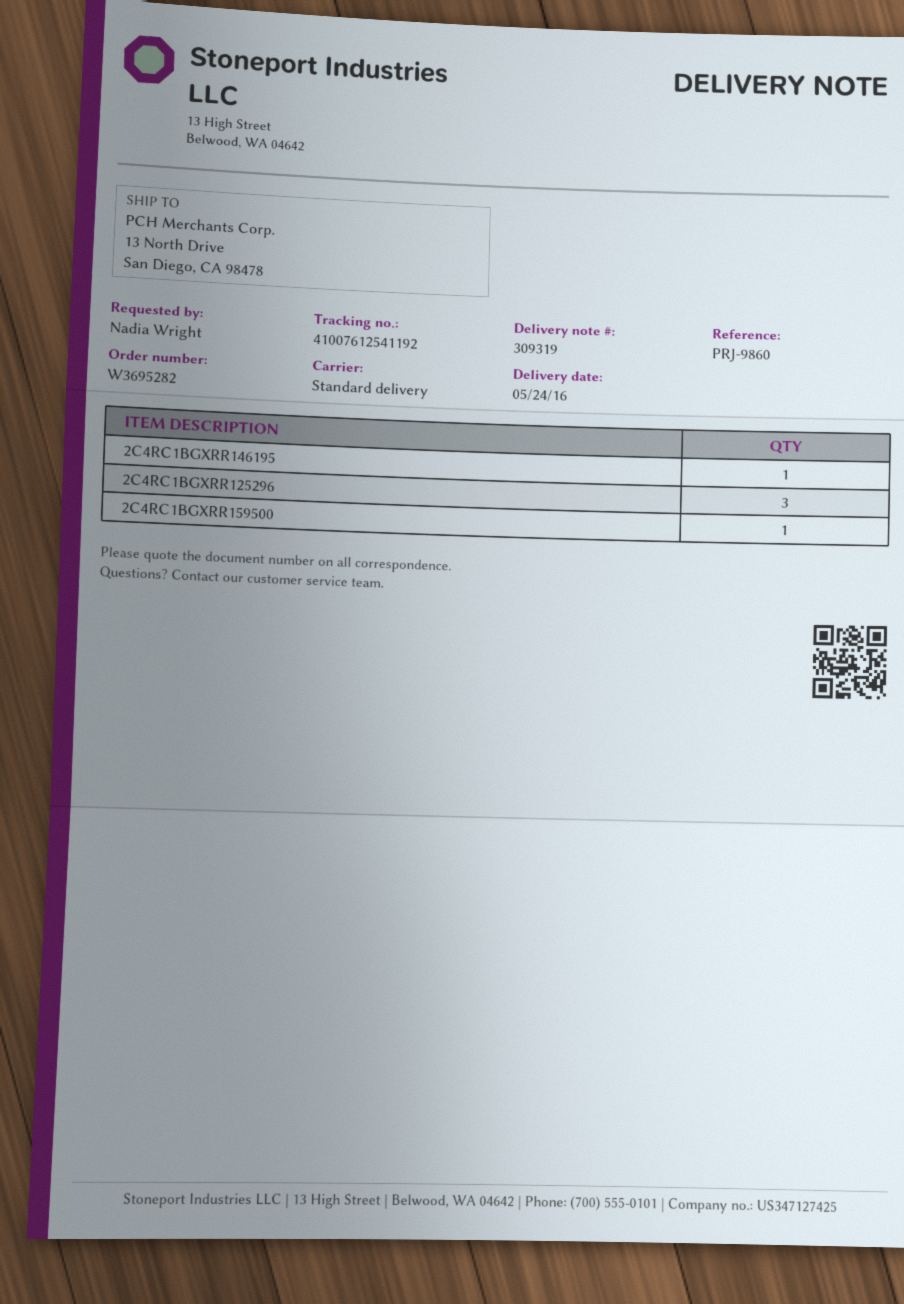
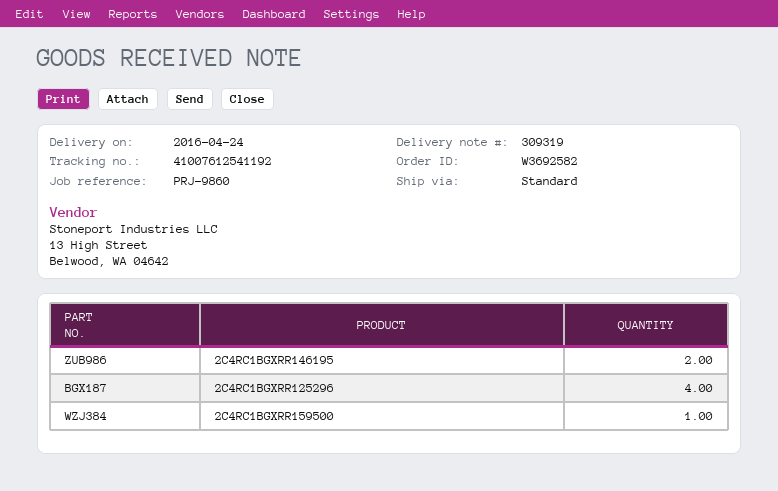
order number: W3695282 -> W3692582
delivery date: 2016-05-24 -> 2016-04-24
2C4RC1BGXRR146195: 1 -> 2
2C4RC1BGXRR125296: 3 -> 4

